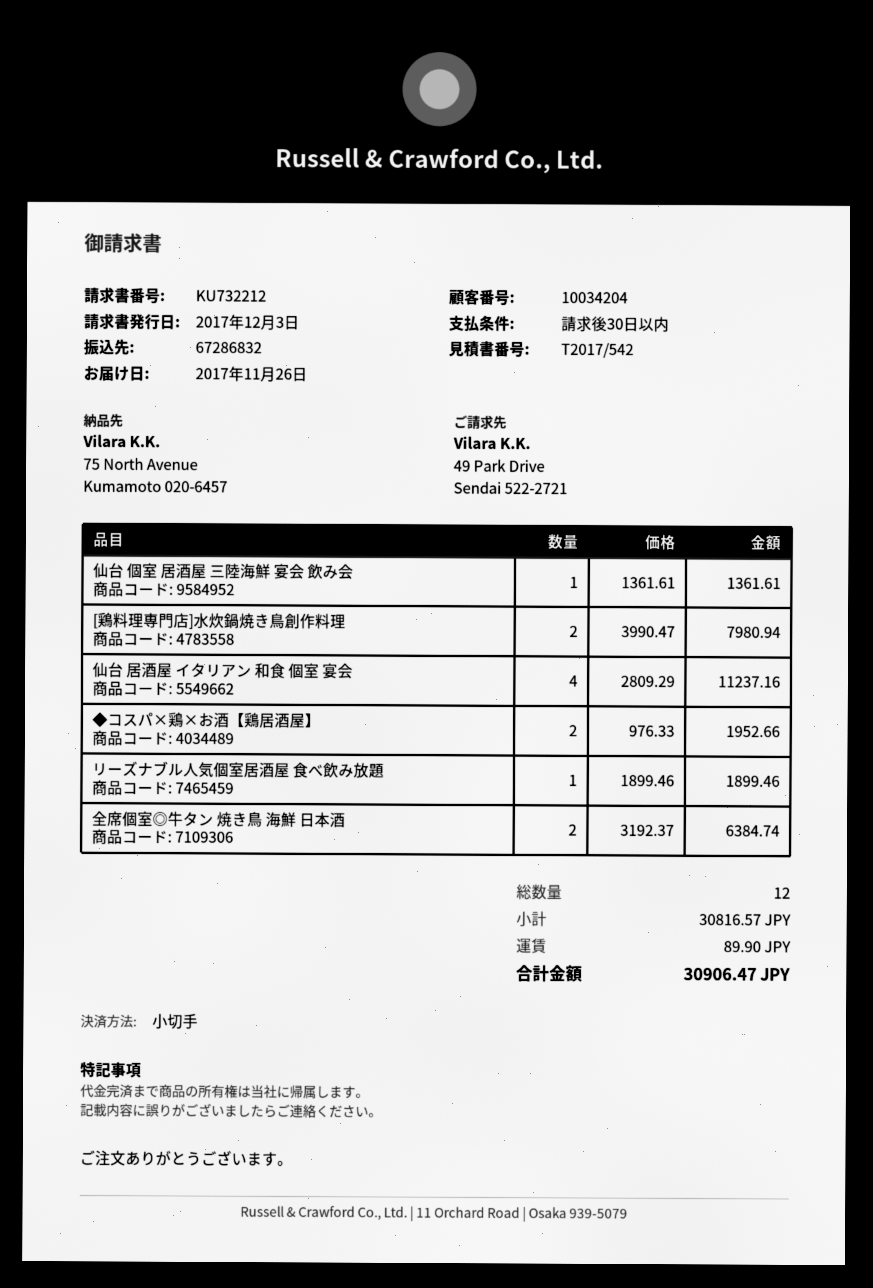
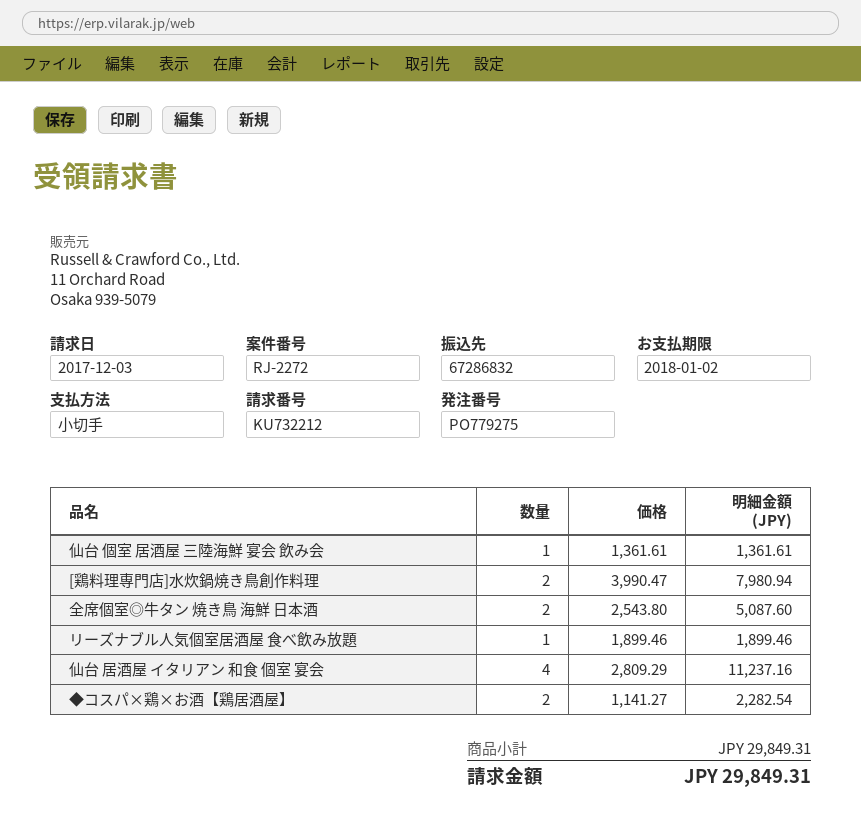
◆コスパ×鶏×お酒【鶏居酒屋】: 2 x 976.33 = 1952.66 -> 2 x 1141.27 = 2282.54
全席個室◎牛タン 焼き鳥 海鮮 日本酒: 2 x 3192.37 = 6384.74 -> 2 x 2543.80 = 5087.60
subtotal: 30816.57 -> 29849.31
shipping: 89.90 -> none
total: 30906.47 -> 29849.31

